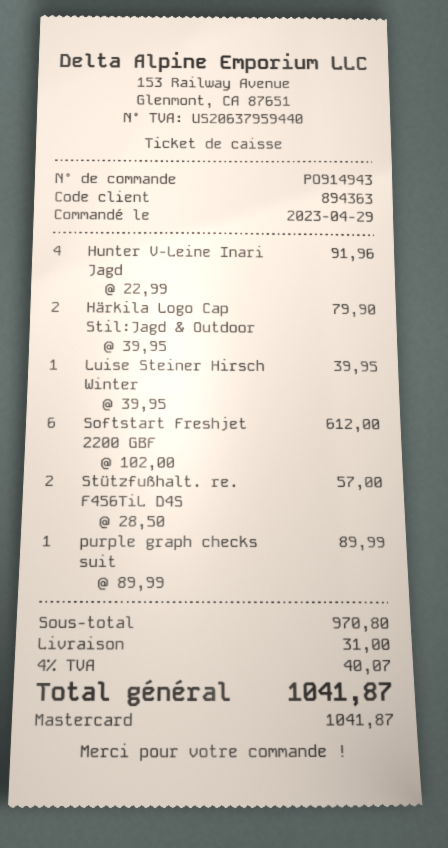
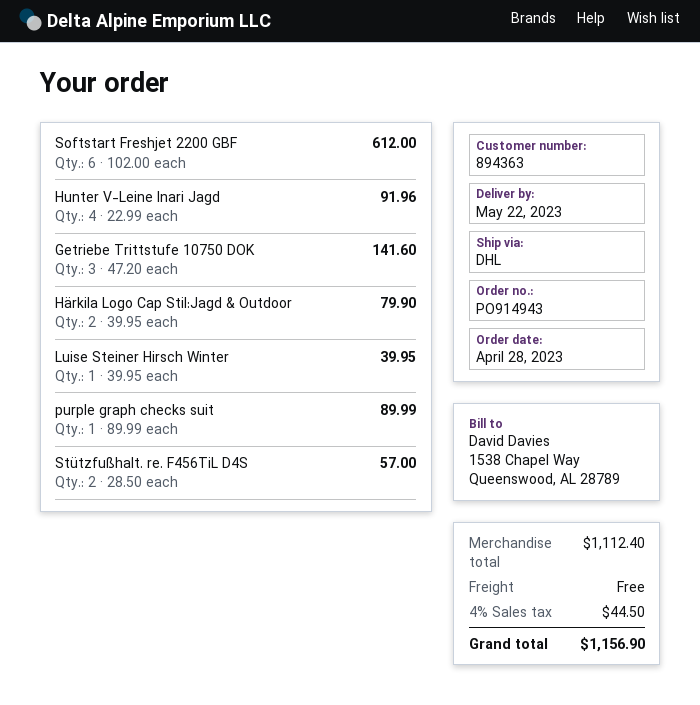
order date: 2023-04-29 -> 2023-04-28
Getriebe Trittstufe 10750 DOK: none -> 3 x 47.20 = 141.60
subtotal: 970.80 -> 1112.40
shipping: 31.00 -> 0.00
tax: 4% = 40.07 -> 4% = 44.50
total: 1041.87 -> 1156.90

